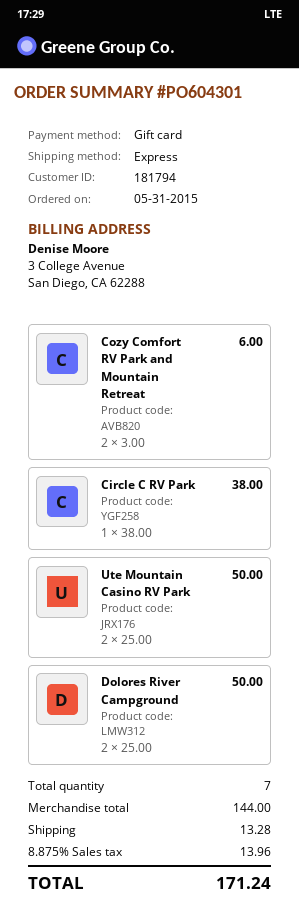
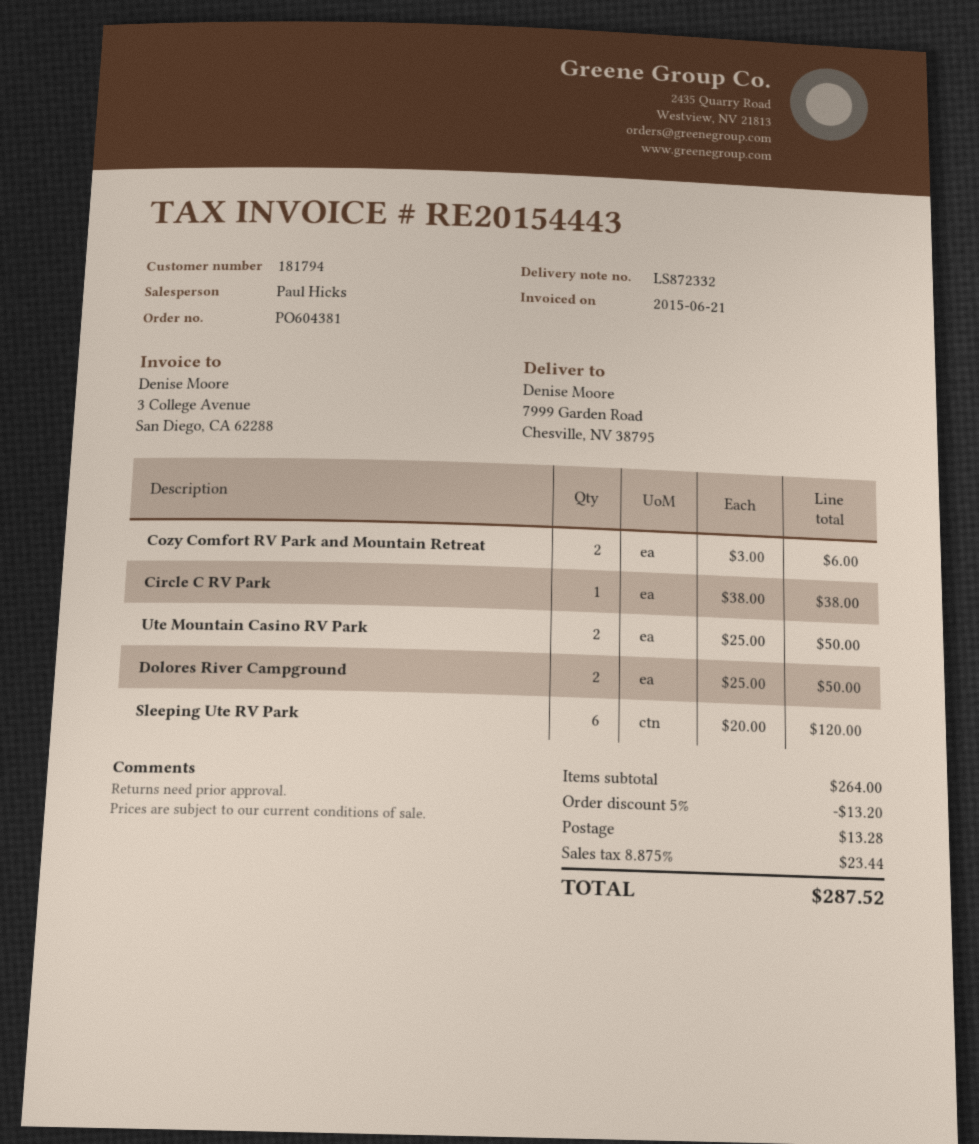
order number: PO604301 -> PO604381
Sleeping Ute RV Park: none -> 6 x 20.00 = 120.00
subtotal: 144.00 -> 264.00
discount: none -> 5% = 13.20
tax: 8.875% = 13.96 -> 8.875% = 23.44
total: 171.24 -> 287.52

